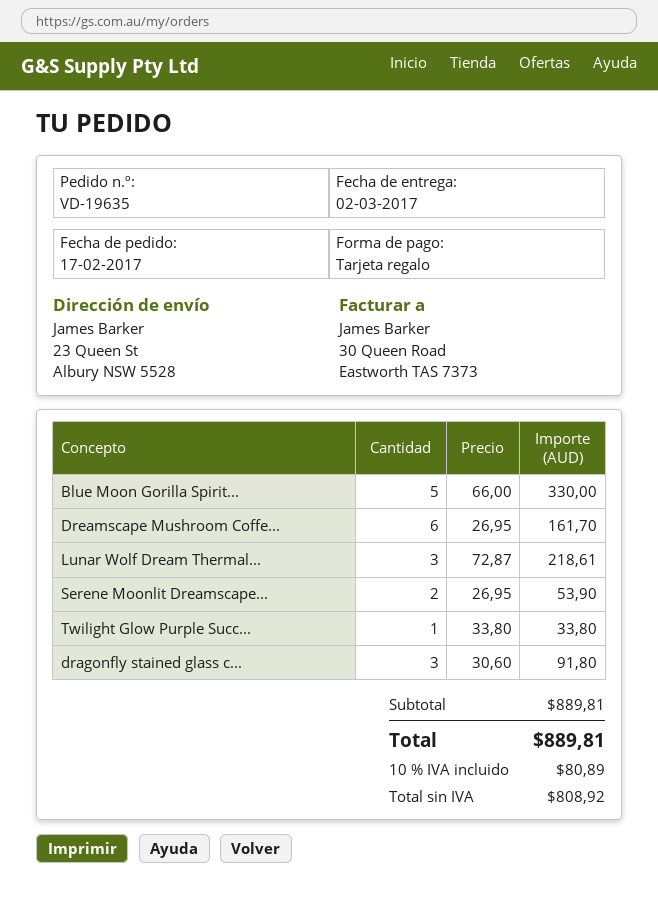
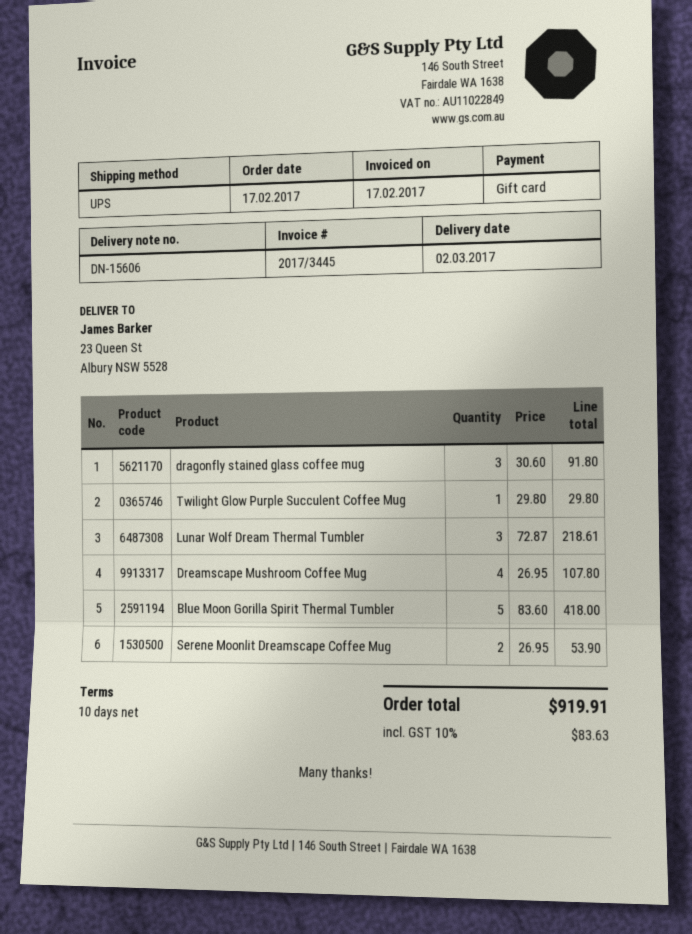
Blue Moon Gorilla Spirit...: 5 x 66.00 = 330.00 -> 5 x 83.60 = 418.00
Dreamscape Mushroom Coffe...: 6 x 26.95 = 161.70 -> 4 x 26.95 = 107.80
Twilight Glow Purple Succ...: 1 x 33.80 = 33.80 -> 1 x 29.80 = 29.80
tax: 10% = 80.89 -> 10% = 83.63
total: 889.81 -> 919.91

